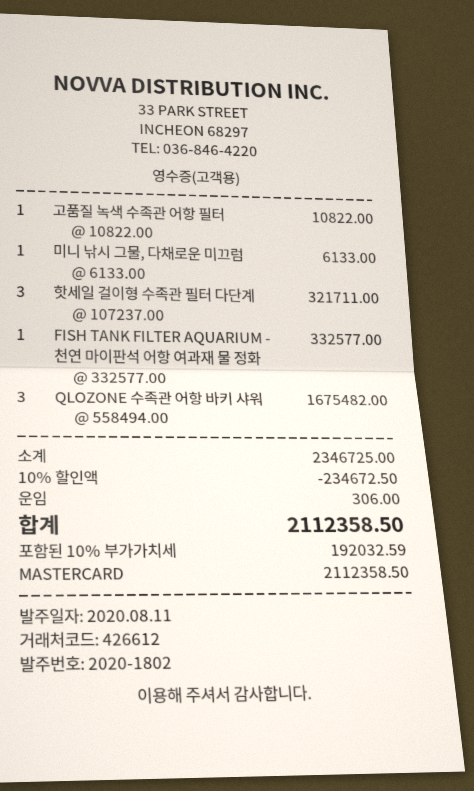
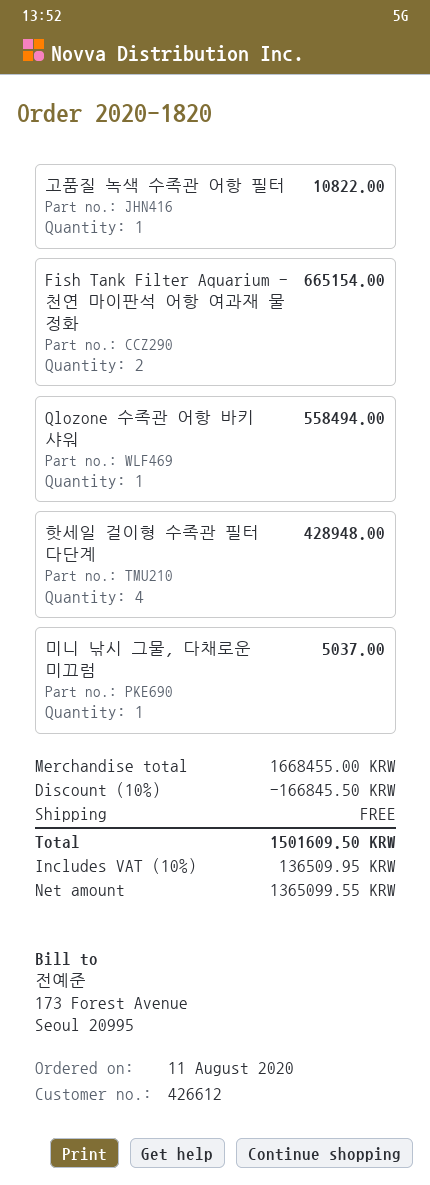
order number: 2020-1802 -> 2020-1820
미니 낚시 그물, 다채로운 미끄럼: 1 for 6133.00 -> 1 for 5037.00
핫세일 걸이형 수족관 필터 다단계: 3 for 321711.00 -> 4 for 428948.00
FISH TANK FILTER AQUARIUM - 천연 마이판석 어항 여과재 물 정화: 1 for 332577.00 -> 2 for 665154.00
QLOZONE 수족관 어항 바키 샤워: 3 for 1675482.00 -> 1 for 558494.00
subtotal: 2346725.00 -> 1668455.00
discount: 10% = 234672.50 -> 10% = 166845.50
shipping: 306.00 -> 0.00
tax: 10% = 192032.59 -> 10% = 136509.95
total: 2112358.50 -> 1501609.50

